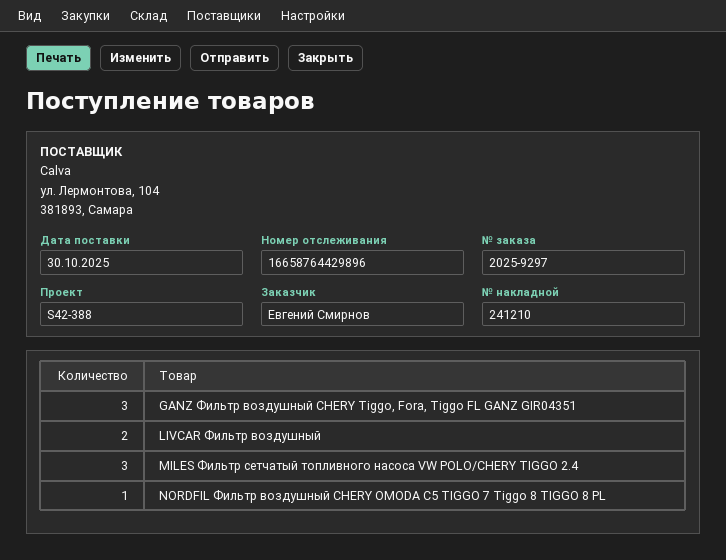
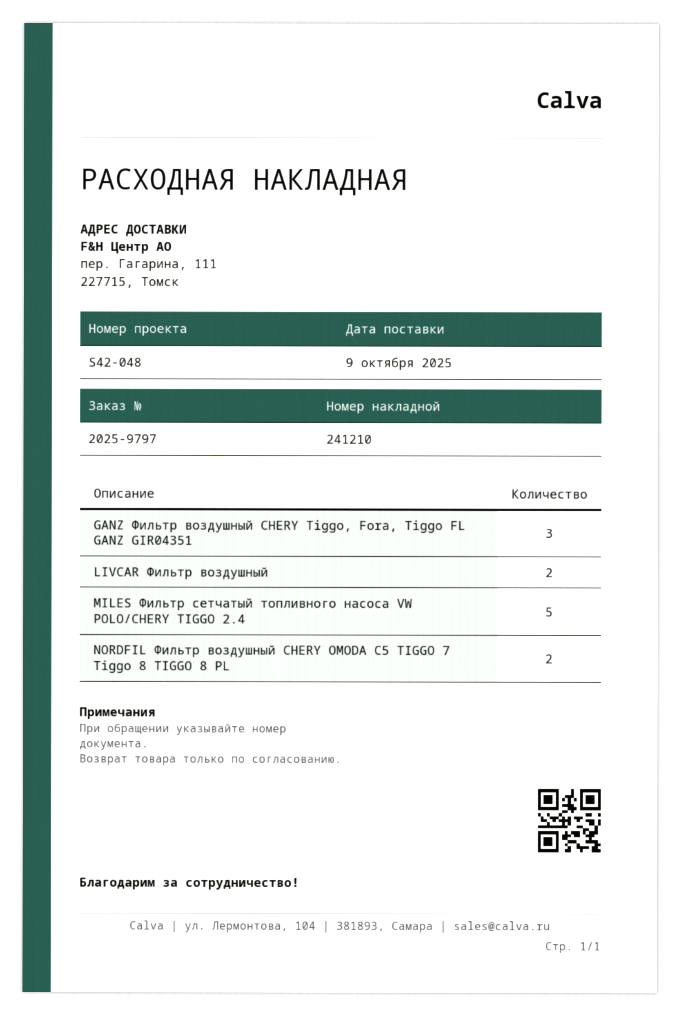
order number: 2025-9297 -> 2025-9797
delivery date: 2025-10-30 -> 2025-10-09
reference: S42-388 -> S42-048
MILES Фильтр сетчатый топливного насоса VW POLO/CHERY TIGGO 2.4: 3 -> 5
NORDFIL Фильтр воздушный CHERY OMODA C5 TIGGO 7 Tiggo 8 TIGGO 8 PL: 1 -> 2

